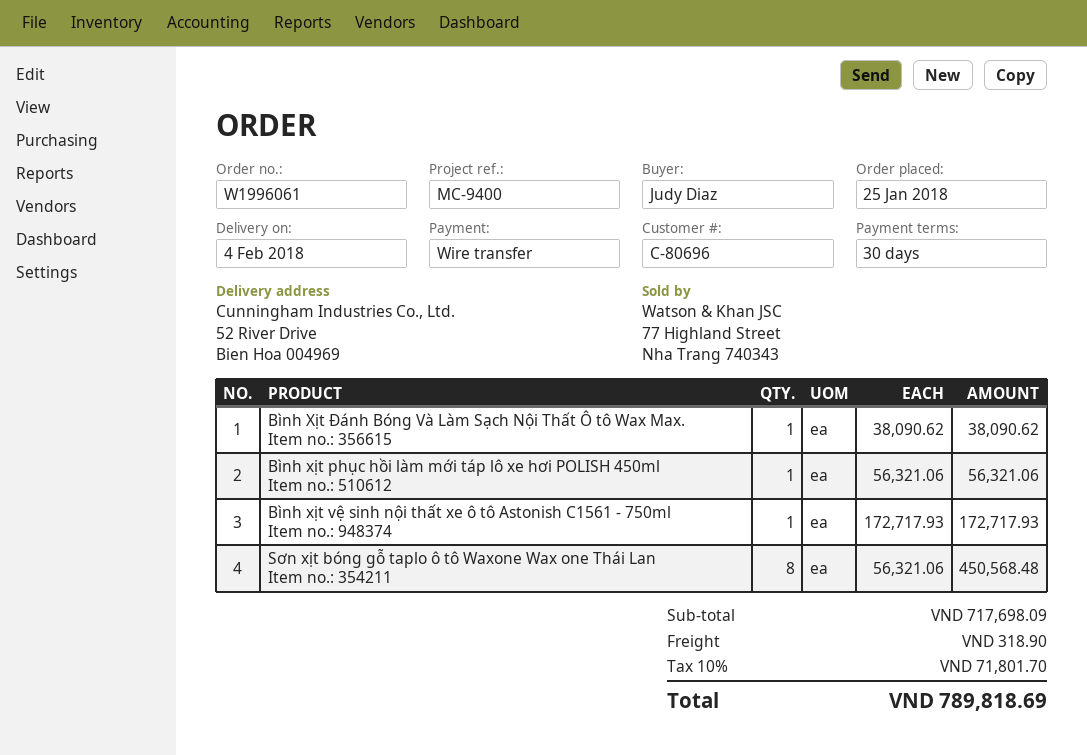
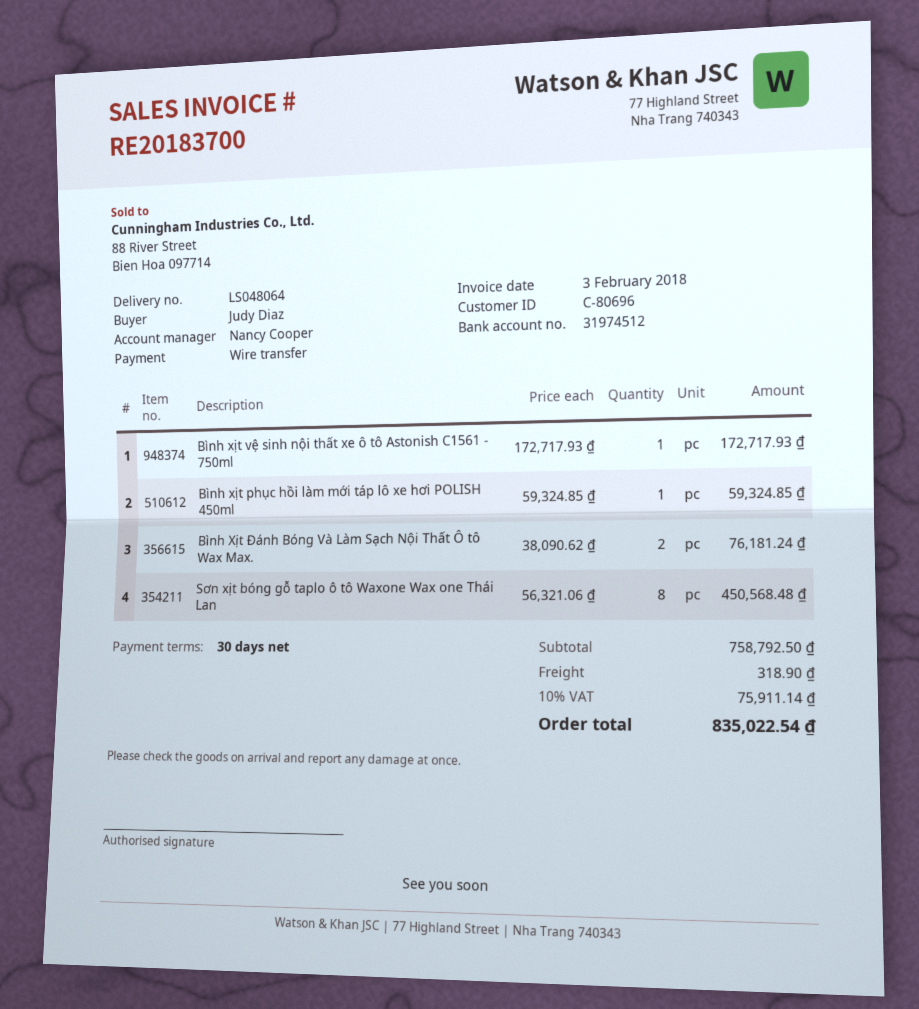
Bình Xịt Đánh Bóng Và Làm Sạch Nội Thất Ô tô Wax Max.: 1 x 38090.62 = 38090.62 -> 2 x 38090.62 = 76181.24
Bình xịt phục hồi làm mới táp lô xe hơi POLISH 450ml: 1 x 56321.06 = 56321.06 -> 1 x 59324.85 = 59324.85
subtotal: 717698.09 -> 758792.50
tax: 10% = 71801.70 -> 10% = 75911.14
total: 789818.69 -> 835022.54

